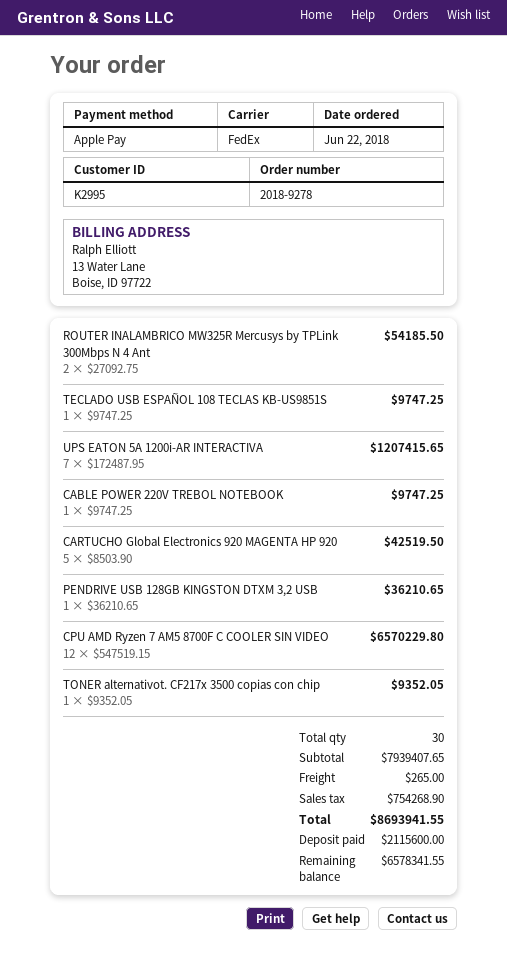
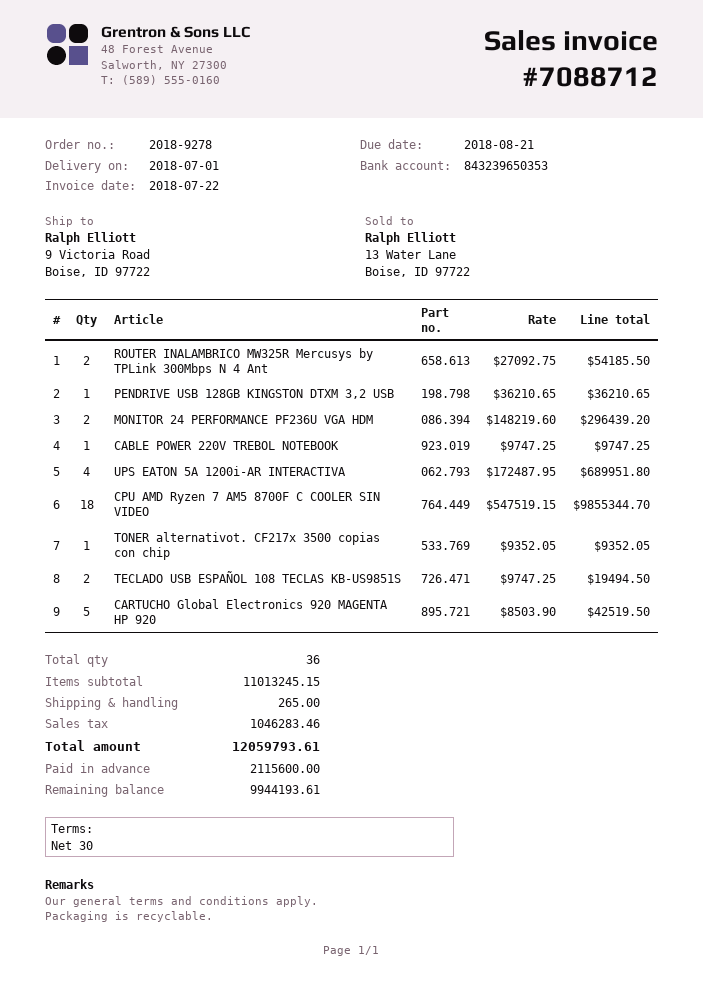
TECLADO USB ESPAÑOL 108 TECLAS KB-US9851S: 1 x 9747.25 = 9747.25 -> 2 x 9747.25 = 19494.50
UPS EATON 5A 1200i-AR INTERACTIVA: 7 x 172487.95 = 1207415.65 -> 4 x 172487.95 = 689951.80
CPU AMD Ryzen 7 AM5 8700F C COOLER SIN VIDEO: 12 x 547519.15 = 6570229.80 -> 18 x 547519.15 = 9855344.70
MONITOR 24 PERFORMANCE PF236U VGA HDM: none -> 2 x 148219.60 = 296439.20
total quantity: 30 -> 36
subtotal: 7939407.65 -> 11013245.15
tax: 754268.90 -> 1046283.46
total: 8693941.55 -> 12059793.61
balance: 6578341.55 -> 9944193.61

